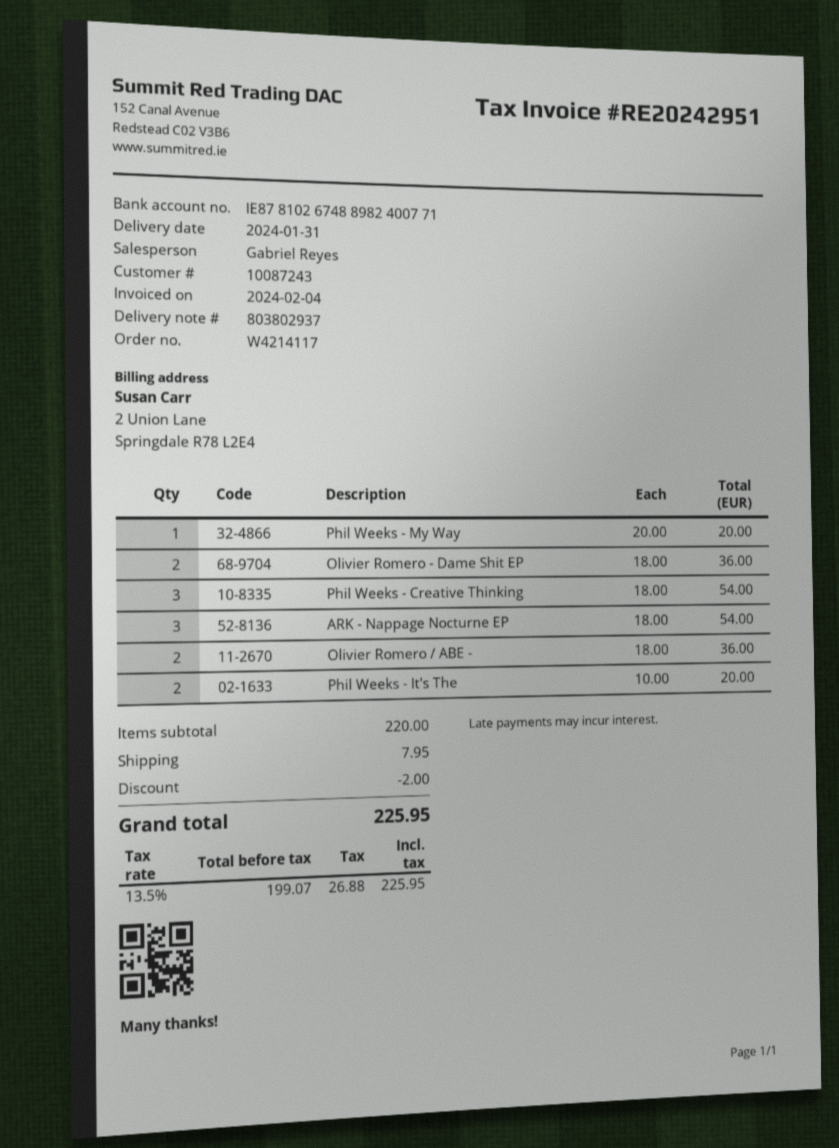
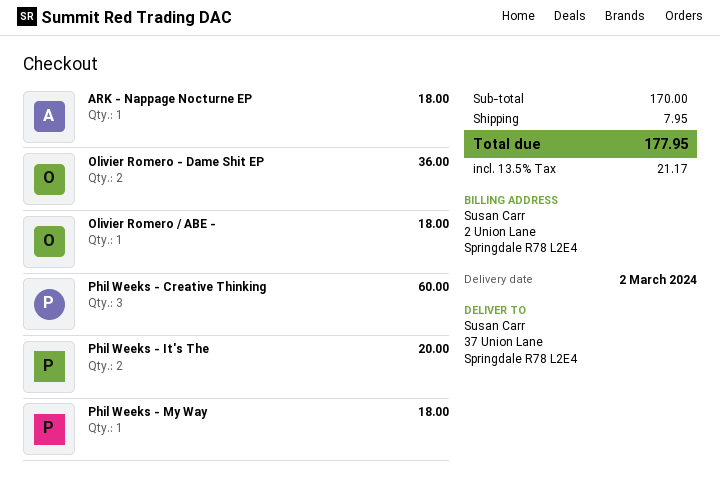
delivery date: 2024-01-31 -> 2024-03-02
Phil Weeks - My Way: 1 for 20.00 -> 1 for 18.00
Phil Weeks - Creative Thinking: 3 for 54.00 -> 3 for 60.00
ARK - Nappage Nocturne EP: 3 for 54.00 -> 1 for 18.00
Olivier Romero / ABE -: 2 for 36.00 -> 1 for 18.00
subtotal: 220.00 -> 170.00
discount: 2.00 -> none
tax: 13.5% = 26.88 -> 13.5% = 21.17
total: 225.95 -> 177.95

